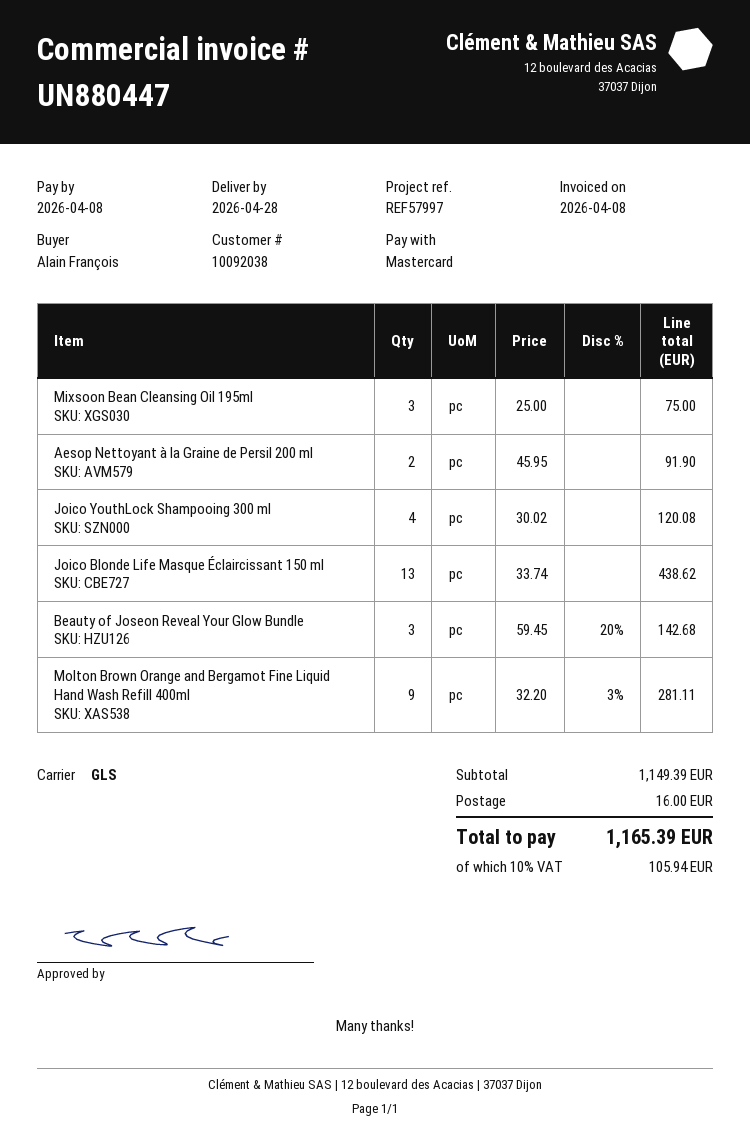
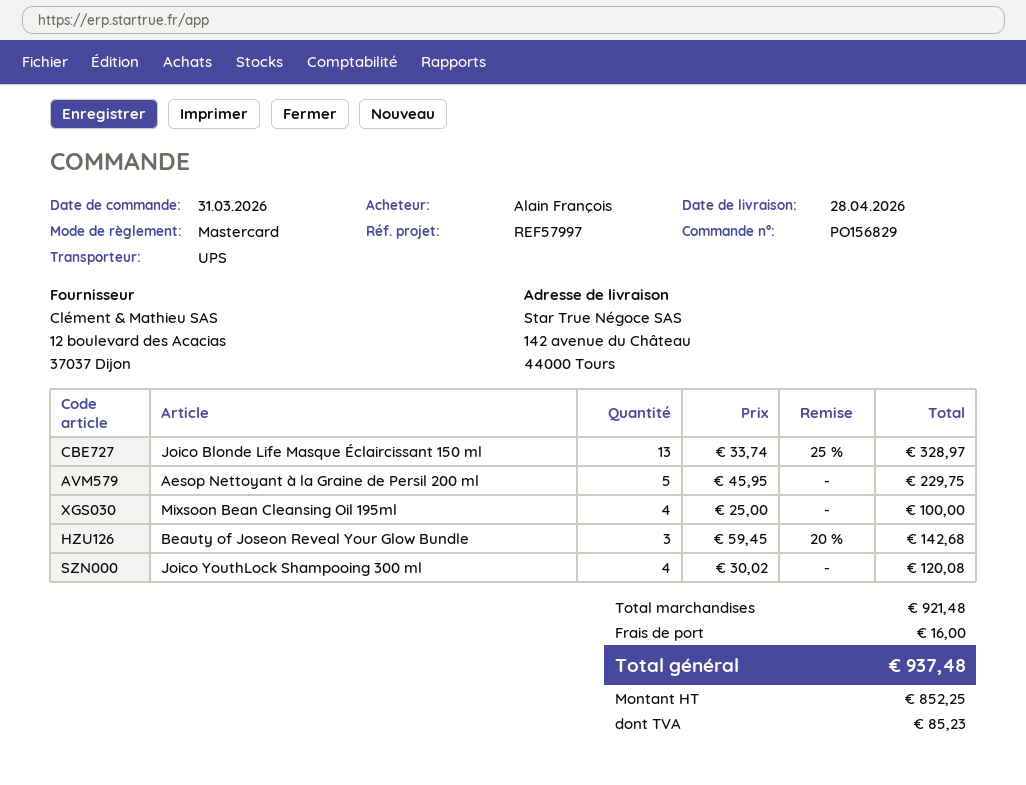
shipping method: GLS -> UPS
Mixsoon Bean Cleansing Oil 195ml: 3 x 25.00 = 75.00 -> 4 x 25.00 = 100.00
Aesop Nettoyant à la Graine de Persil 200 ml: 2 x 45.95 = 91.90 -> 5 x 45.95 = 229.75
Joico Blonde Life Masque Éclaircissant 150 ml: 13 x 33.74 = 438.62 -> 13 x 33.74 - 25% = 328.97
Molton Brown Orange and Bergamot Fine Liquid Hand Wash Refill 400ml: 9 x 32.20 - 3% = 281.11 -> none
subtotal: 1149.39 -> 921.48
tax: 105.94 -> 85.23
total: 1165.39 -> 937.48

